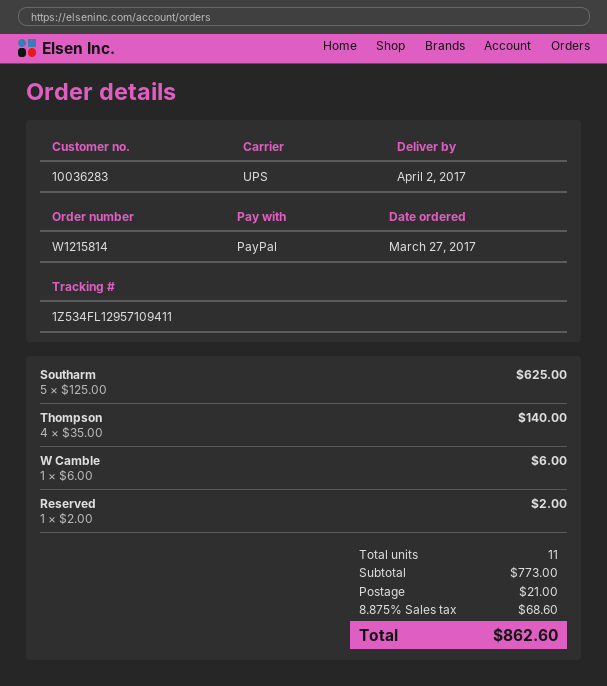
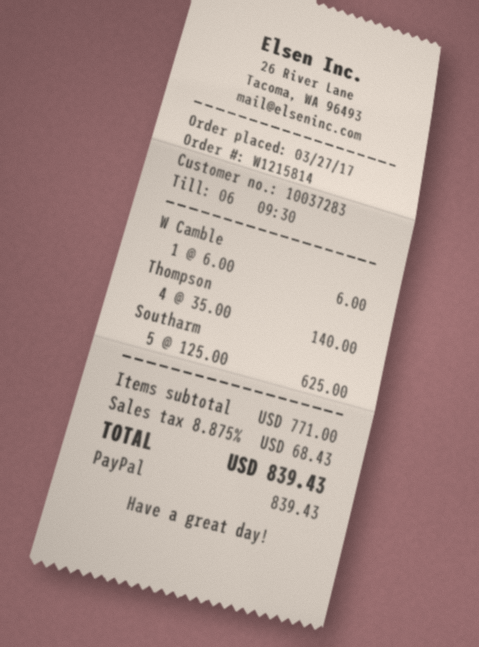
customer number: 10036283 -> 10037283
Reserved: 1 x 2.00 = 2.00 -> none
subtotal: 773.00 -> 771.00
shipping: 21.00 -> none
tax: 8.875% = 68.60 -> 8.875% = 68.43
total: 862.60 -> 839.43

